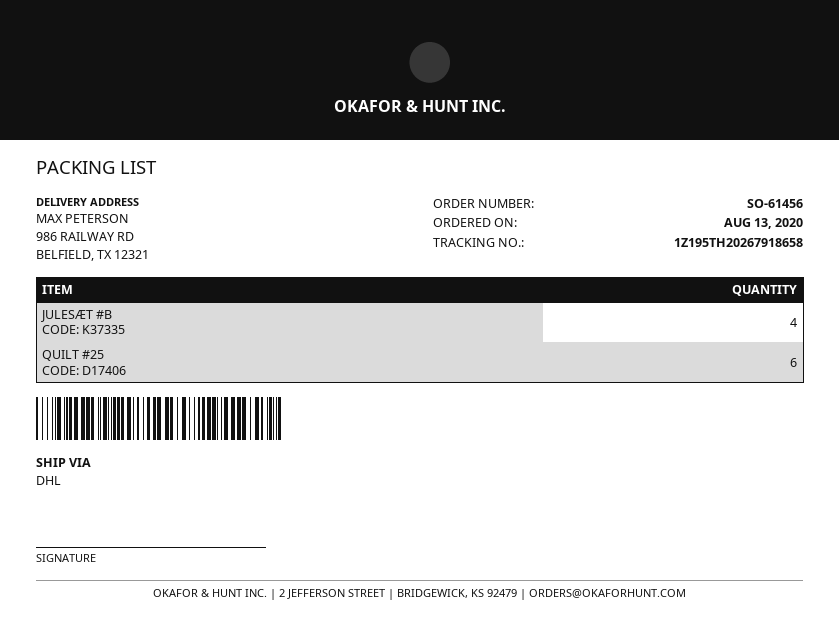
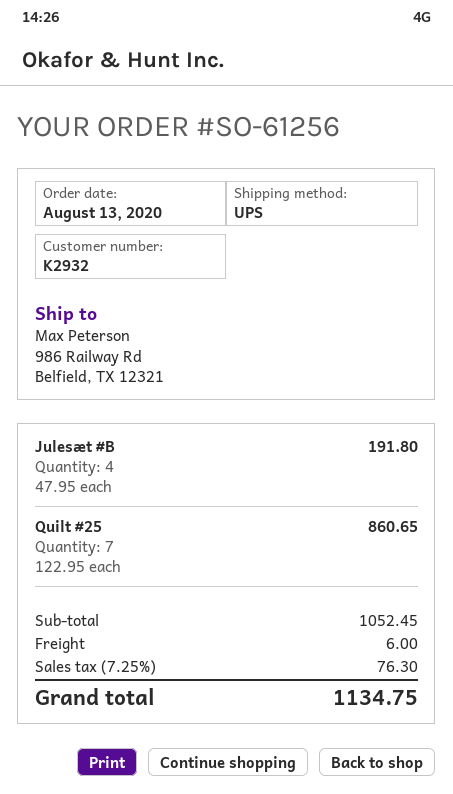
order number: SO-61456 -> SO-61256
shipping method: DHL -> UPS
QUILT #25: 6 -> 7

